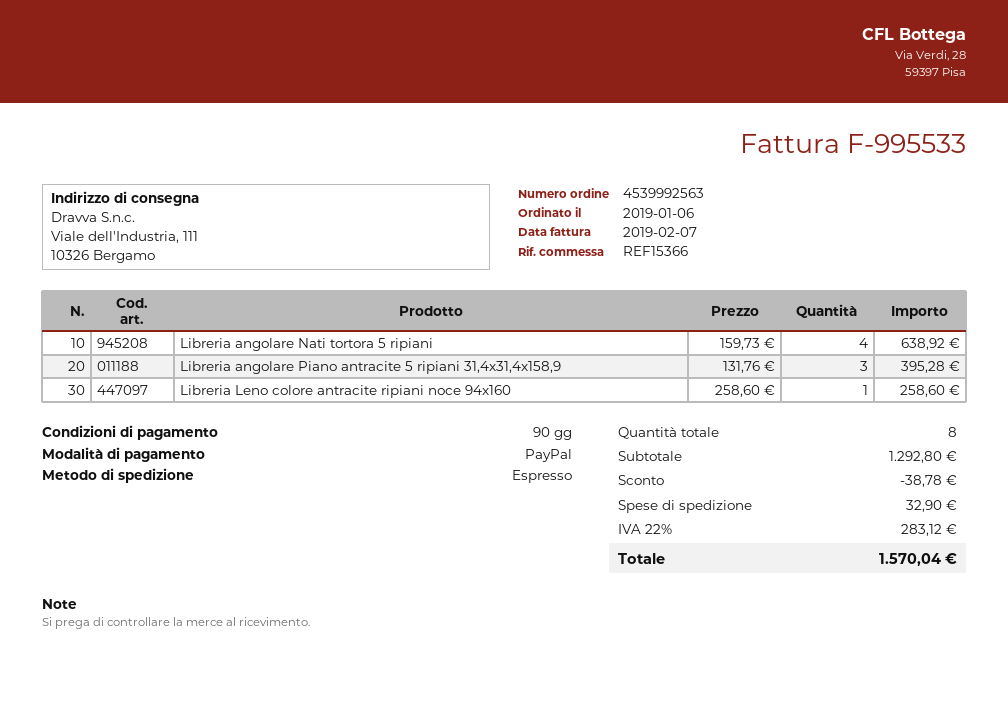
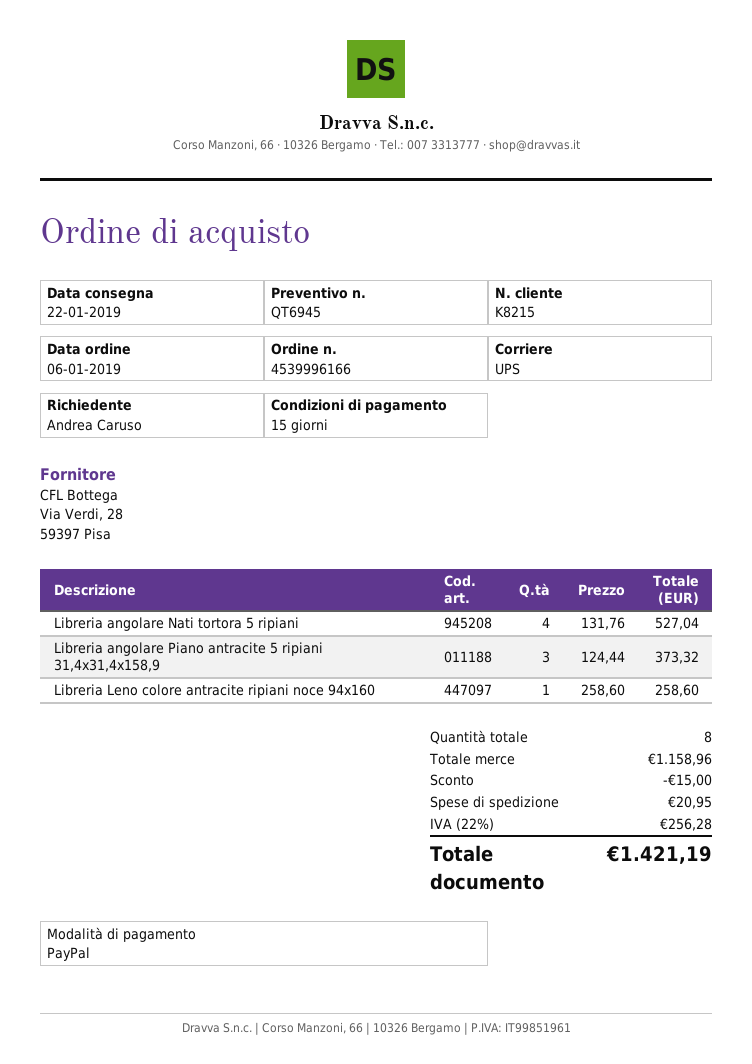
order number: 4539992563 -> 4539996166
payment terms: 90 days -> 15 days
shipping method: express -> UPS
Libreria angolare Nati tortora 5 ripiani: 4 x 159.73 = 638.92 -> 4 x 131.76 = 527.04
Libreria angolare Piano antracite 5 ripiani 31,4x31,4x158,9: 3 x 131.76 = 395.28 -> 3 x 124.44 = 373.32
subtotal: 1292.80 -> 1158.96
discount: 38.78 -> 15.00
shipping: 32.90 -> 20.95
tax: 22% = 283.12 -> 22% = 256.28
total: 1570.04 -> 1421.19

